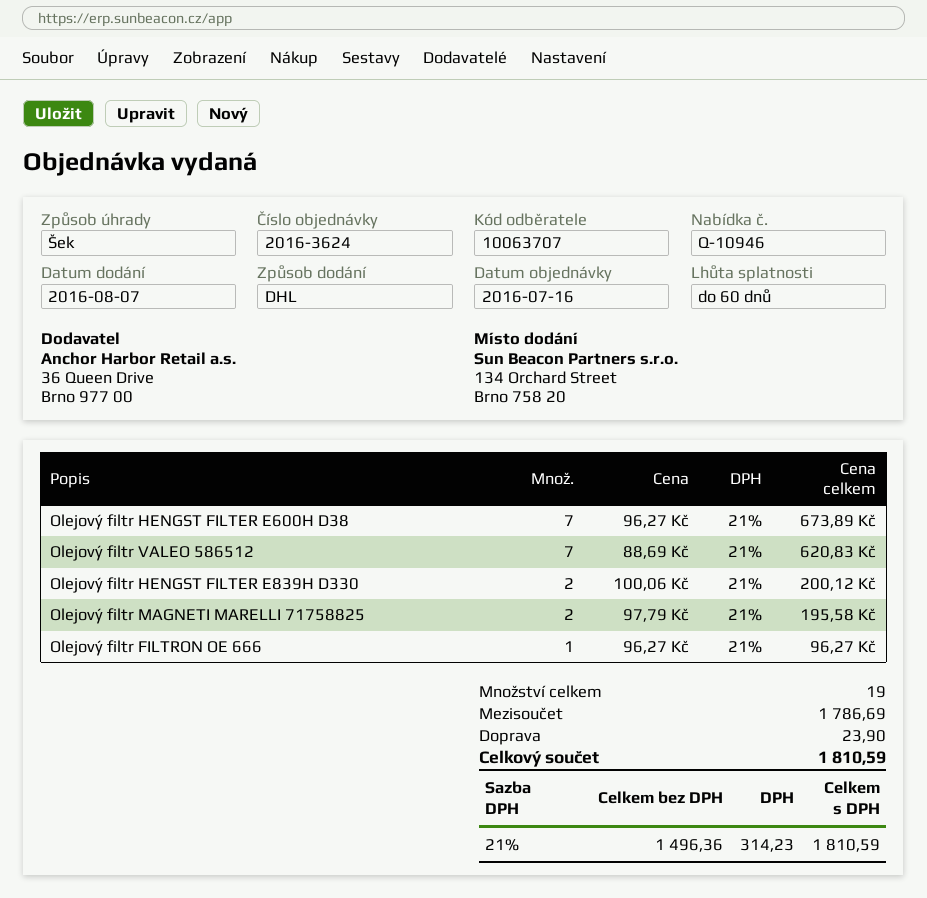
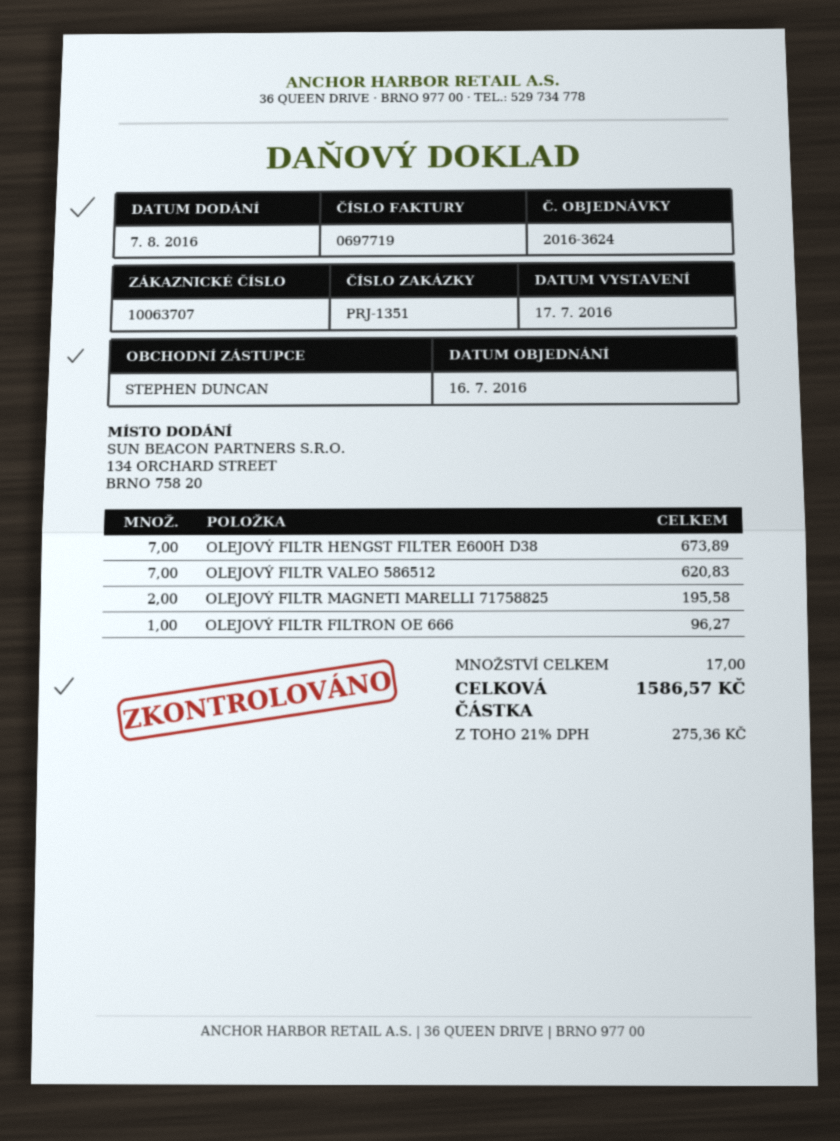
Olejový filtr HENGST FILTER E839H D330: 2 for 200.12 -> none
total quantity: 19 -> 17
shipping: 23.90 -> none
tax: 21% = 314.23 -> 21% = 275.36
total: 1810.59 -> 1586.57

